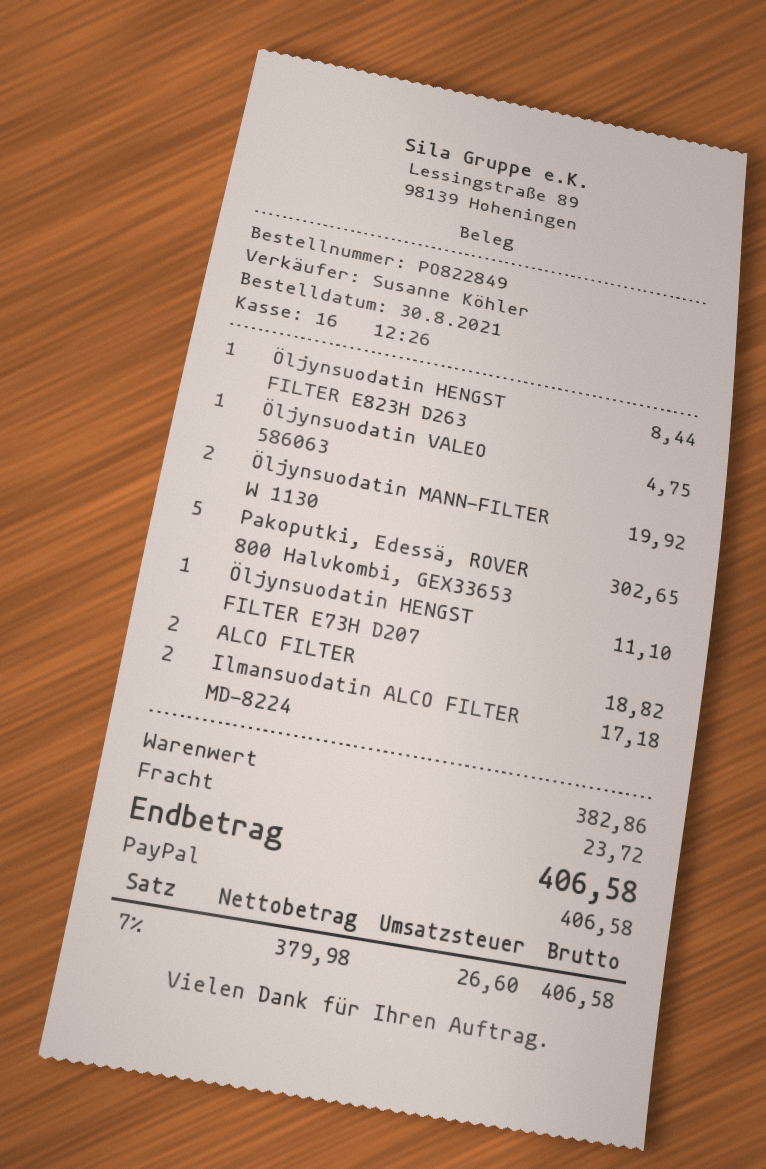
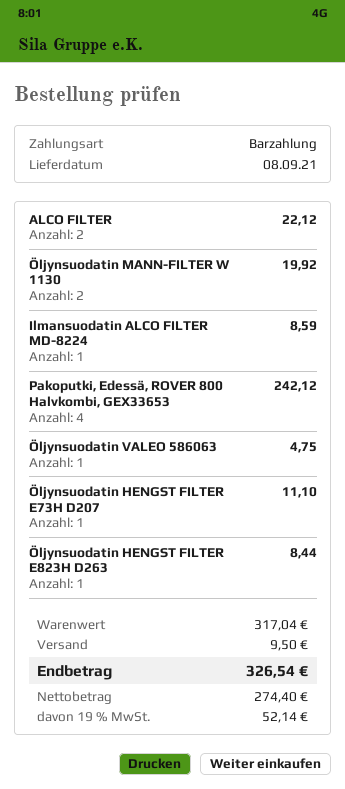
payment method: PayPal -> cash
Pakoputki, Edessä, ROVER 800 Halvkombi, GEX33653: 5 for 302.65 -> 4 for 242.12
ALCO FILTER: 2 for 18.82 -> 2 for 22.12
Ilmansuodatin ALCO FILTER MD-8224: 2 for 17.18 -> 1 for 8.59
subtotal: 382.86 -> 317.04
shipping: 23.72 -> 9.50
net: 379.98 -> 274.40
tax: 7% = 26.60 -> 19% = 52.14
total: 406.58 -> 326.54

